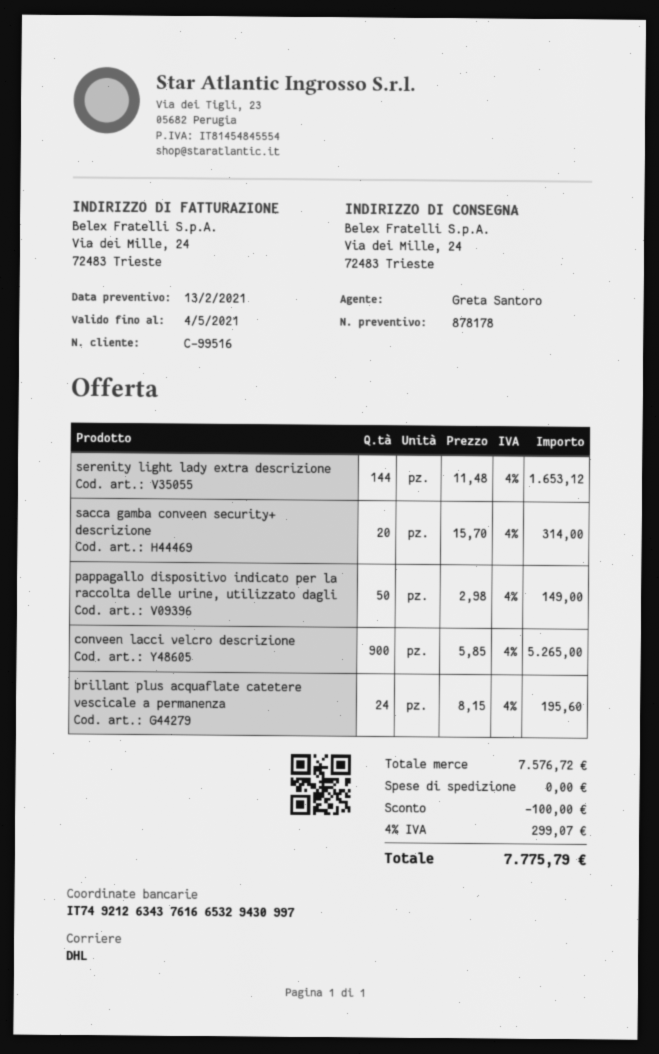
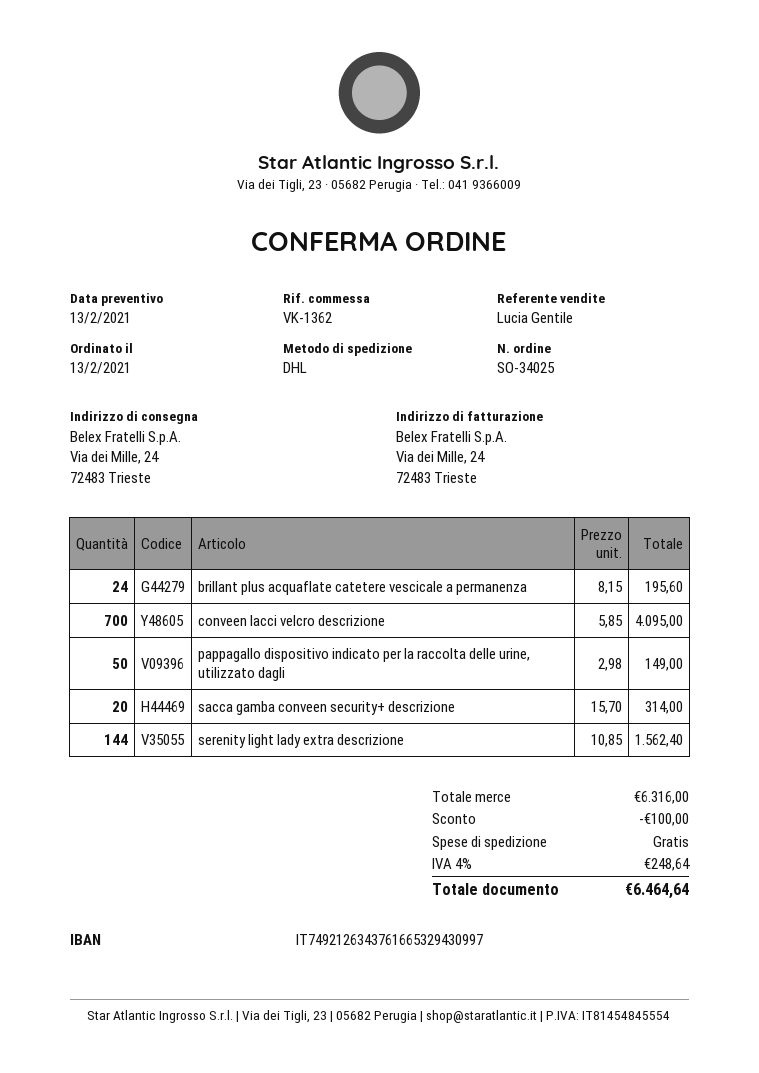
sales rep: Greta Santoro -> Lucia Gentile
serenity light lady extra descrizione: 144 x 11.48 = 1653.12 -> 144 x 10.85 = 1562.40
conveen lacci velcro descrizione: 900 x 5.85 = 5265.00 -> 700 x 5.85 = 4095.00
subtotal: 7576.72 -> 6316.00
tax: 4% = 299.07 -> 4% = 248.64
total: 7775.79 -> 6464.64

